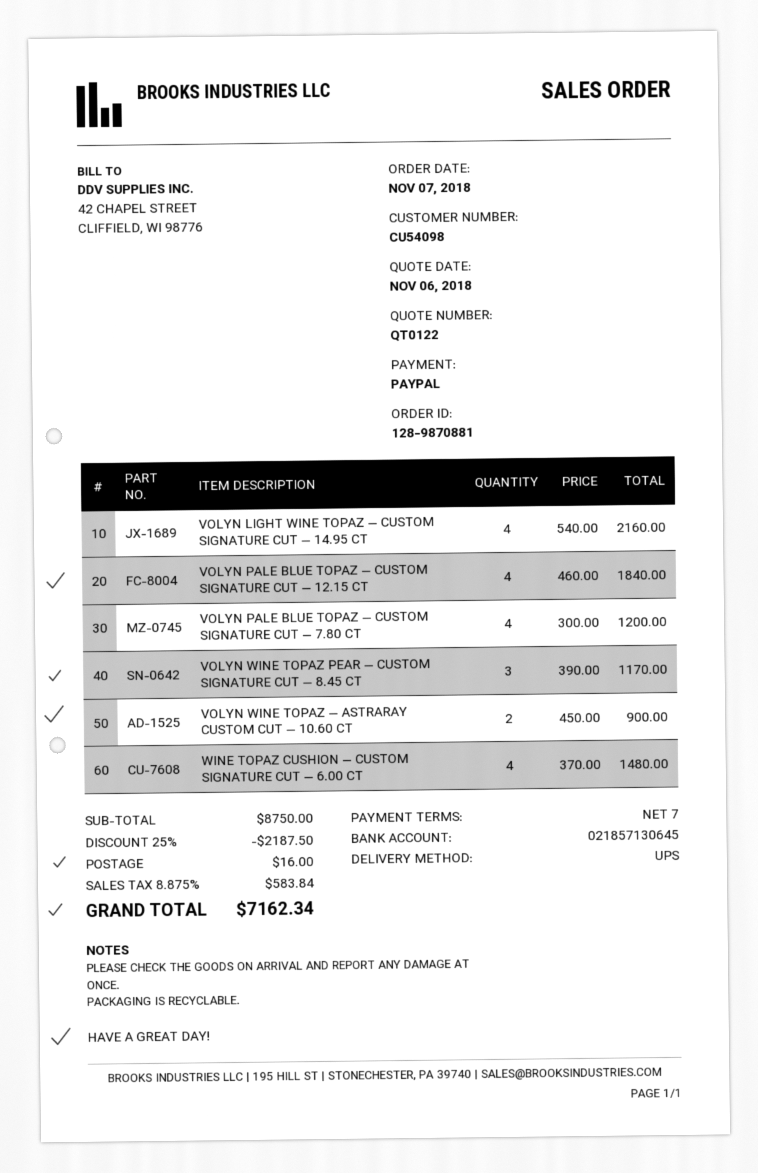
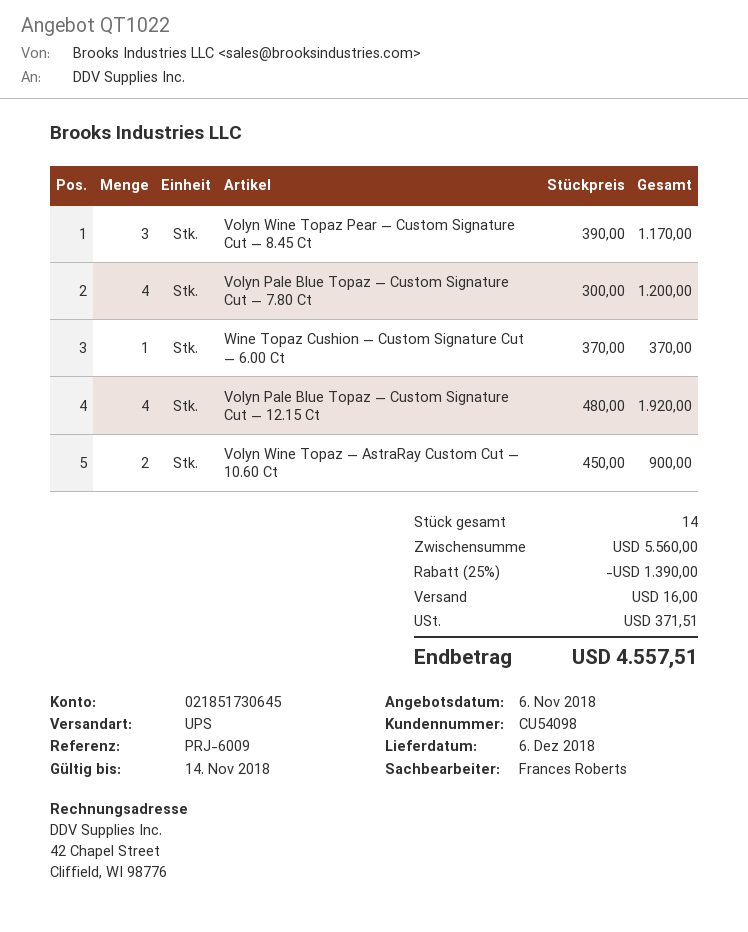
quote number: QT0122 -> QT1022
bank account: 021857130645 -> 021851730645
VOLYN LIGHT WINE TOPAZ — CUSTOM SIGNATURE CUT — 14.95 CT: 4 x 540.00 = 2160.00 -> none
VOLYN PALE BLUE TOPAZ — CUSTOM SIGNATURE CUT — 12.15 CT: 4 x 460.00 = 1840.00 -> 4 x 480.00 = 1920.00
WINE TOPAZ CUSHION — CUSTOM SIGNATURE CUT — 6.00 CT: 4 x 370.00 = 1480.00 -> 1 x 370.00 = 370.00
subtotal: 8750.00 -> 5560.00
discount: 25% = 2187.50 -> 25% = 1390.00
tax: 583.84 -> 371.51
total: 7162.34 -> 4557.51

